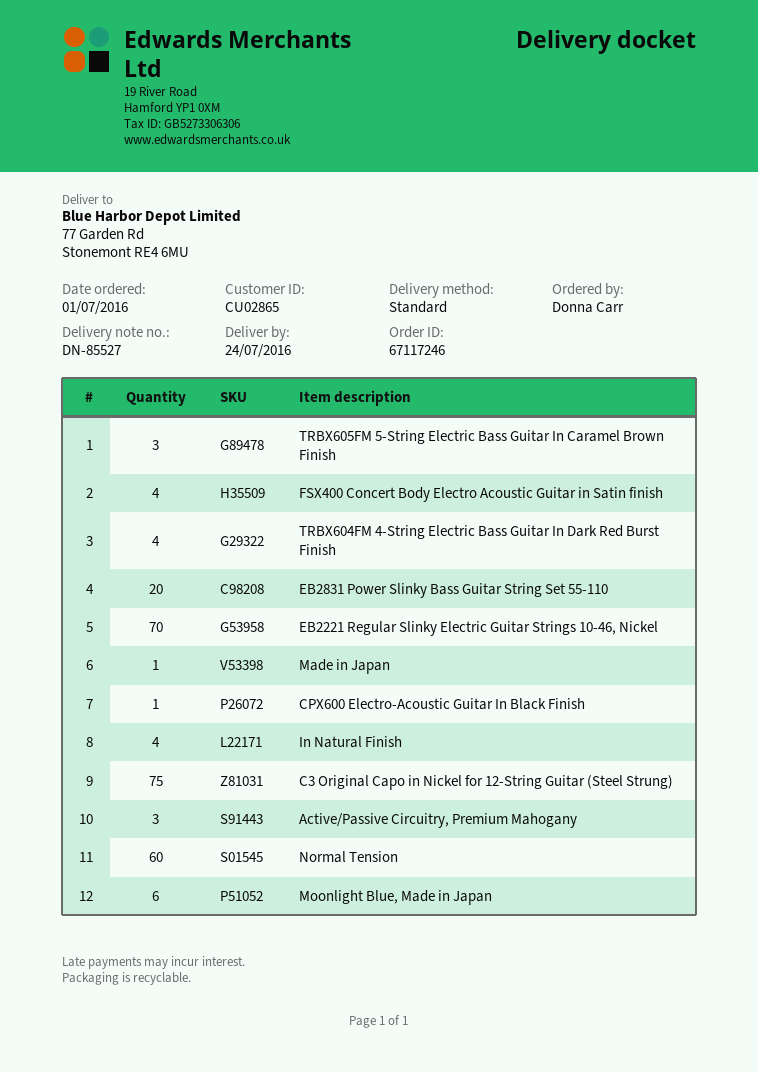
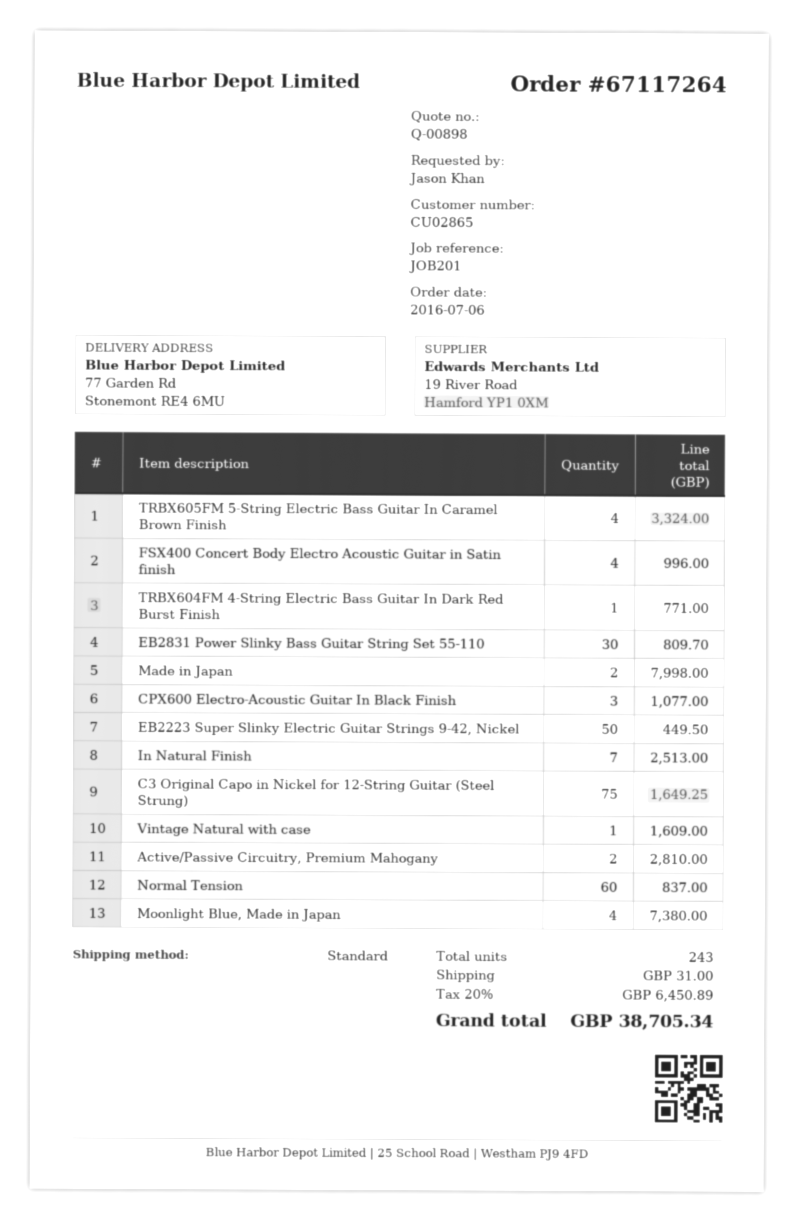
order number: 67117246 -> 67117264
order date: 2016-07-01 -> 2016-07-06
ordered by: Donna Carr -> Jason Khan
TRBX605FM 5-String Electric Bass Guitar In Caramel Brown Finish: 3 -> 4
TRBX604FM 4-String Electric Bass Guitar In Dark Red Burst Finish: 4 -> 1
EB2831 Power Slinky Bass Guitar String Set 55-110: 20 -> 30
EB2221 Regular Slinky Electric Guitar Strings 10-46, Nickel: 70 -> none
Made in Japan: 1 -> 2
CPX600 Electro-Acoustic Guitar In Black Finish: 1 -> 3
In Natural Finish: 4 -> 7
Active/Passive Circuitry, Premium Mahogany: 3 -> 2
Moonlight Blue, Made in Japan: 6 -> 4
EB2223 Super Slinky Electric Guitar Strings 9-42, Nickel: none -> 50
Vintage Natural with case: none -> 1

